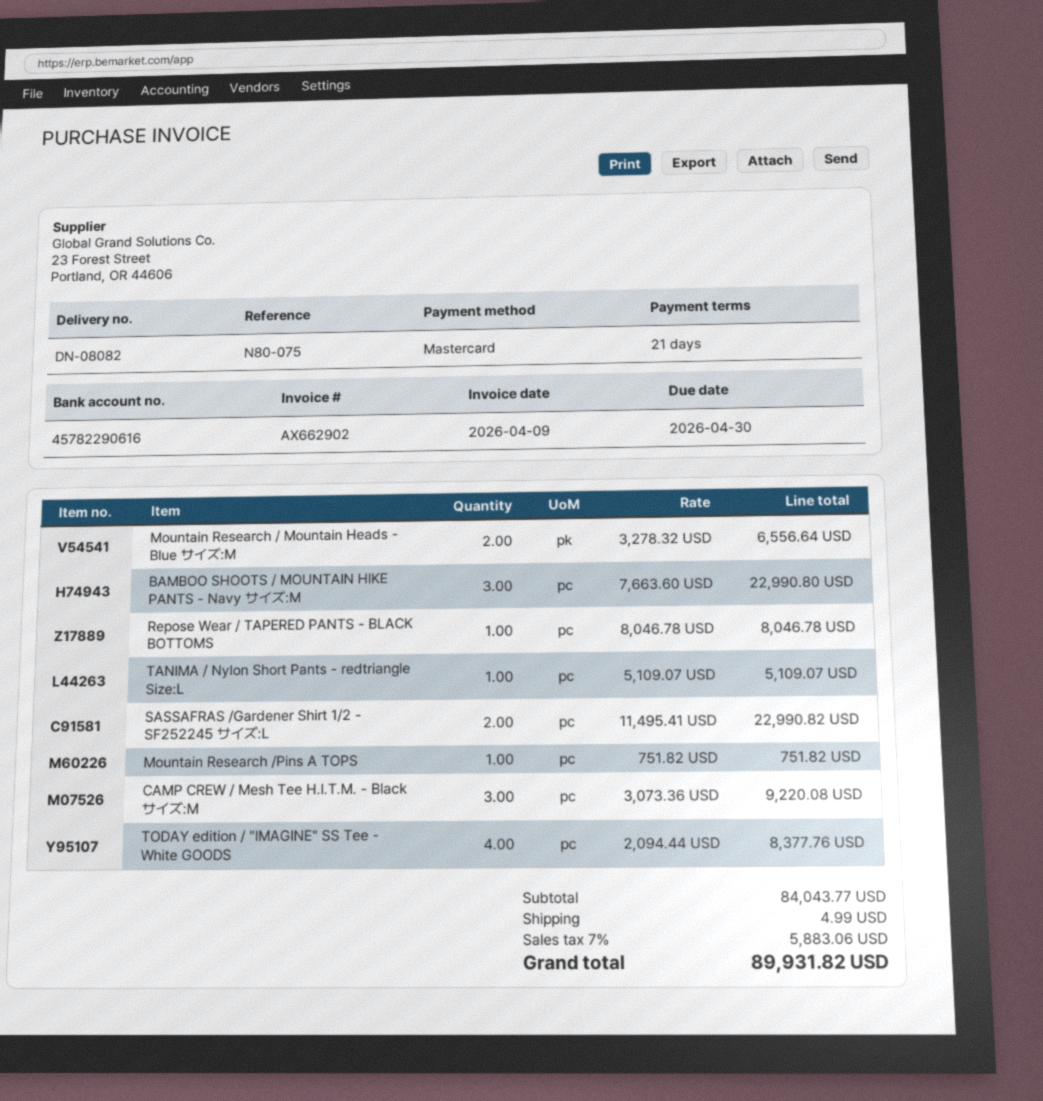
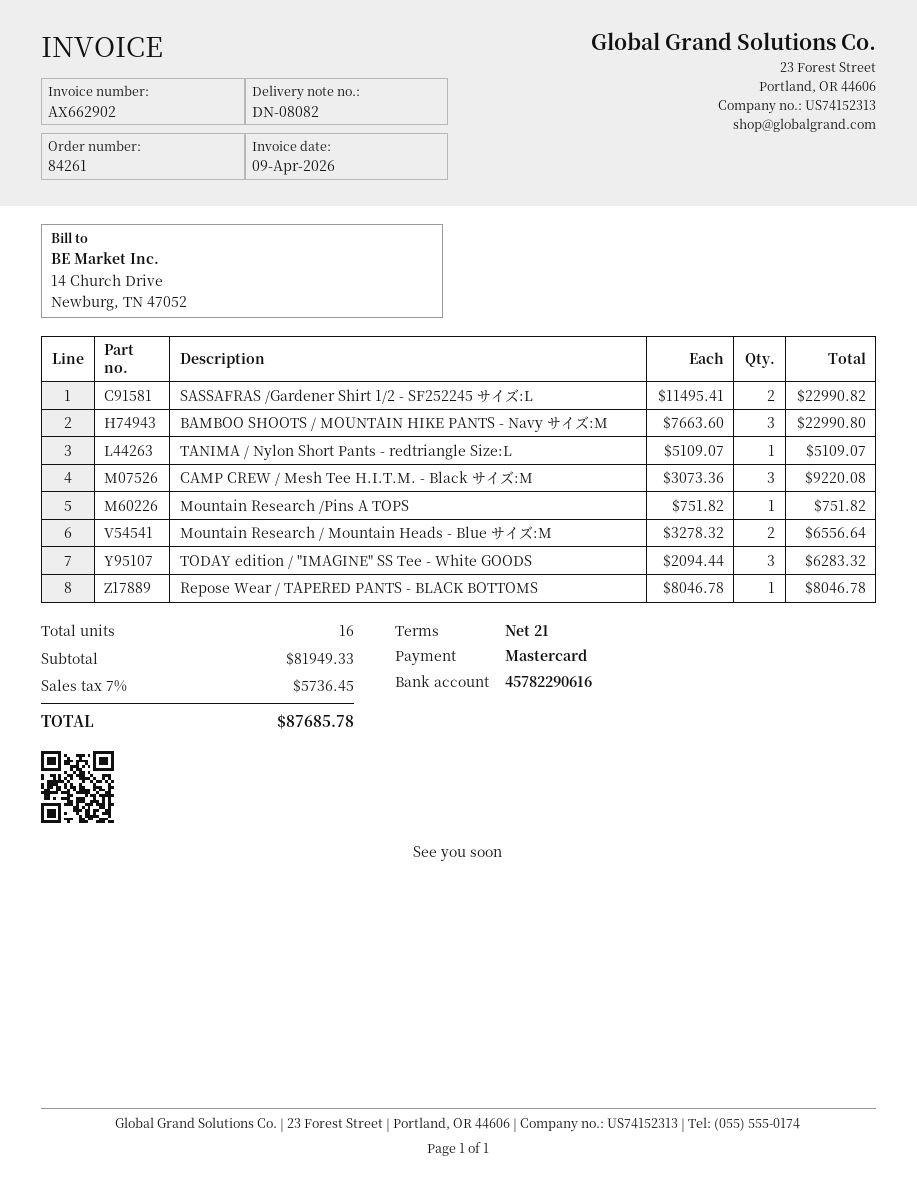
TODAY edition / "IMAGINE" SS Tee - White GOODS: 4 x 2094.44 = 8377.76 -> 3 x 2094.44 = 6283.32
subtotal: 84043.77 -> 81949.33
shipping: 4.99 -> none
tax: 7% = 5883.06 -> 7% = 5736.45
total: 89931.82 -> 87685.78

